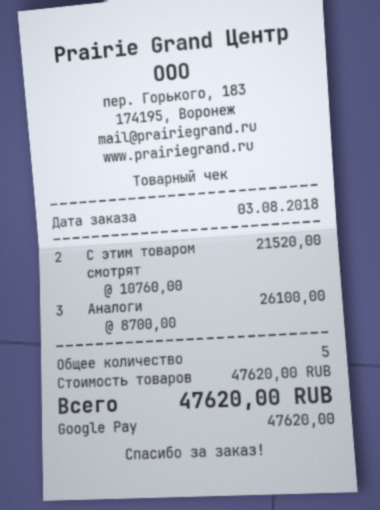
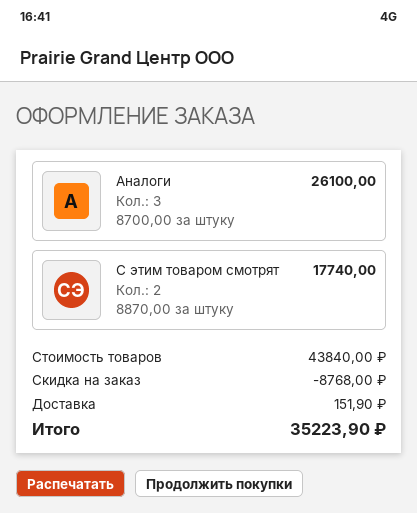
С этим товаром смотрят: 2 x 10760.00 = 21520.00 -> 2 x 8870.00 = 17740.00
subtotal: 47620.00 -> 43840.00
discount: none -> 8768.00
shipping: none -> 151.90
total: 47620.00 -> 35223.90

